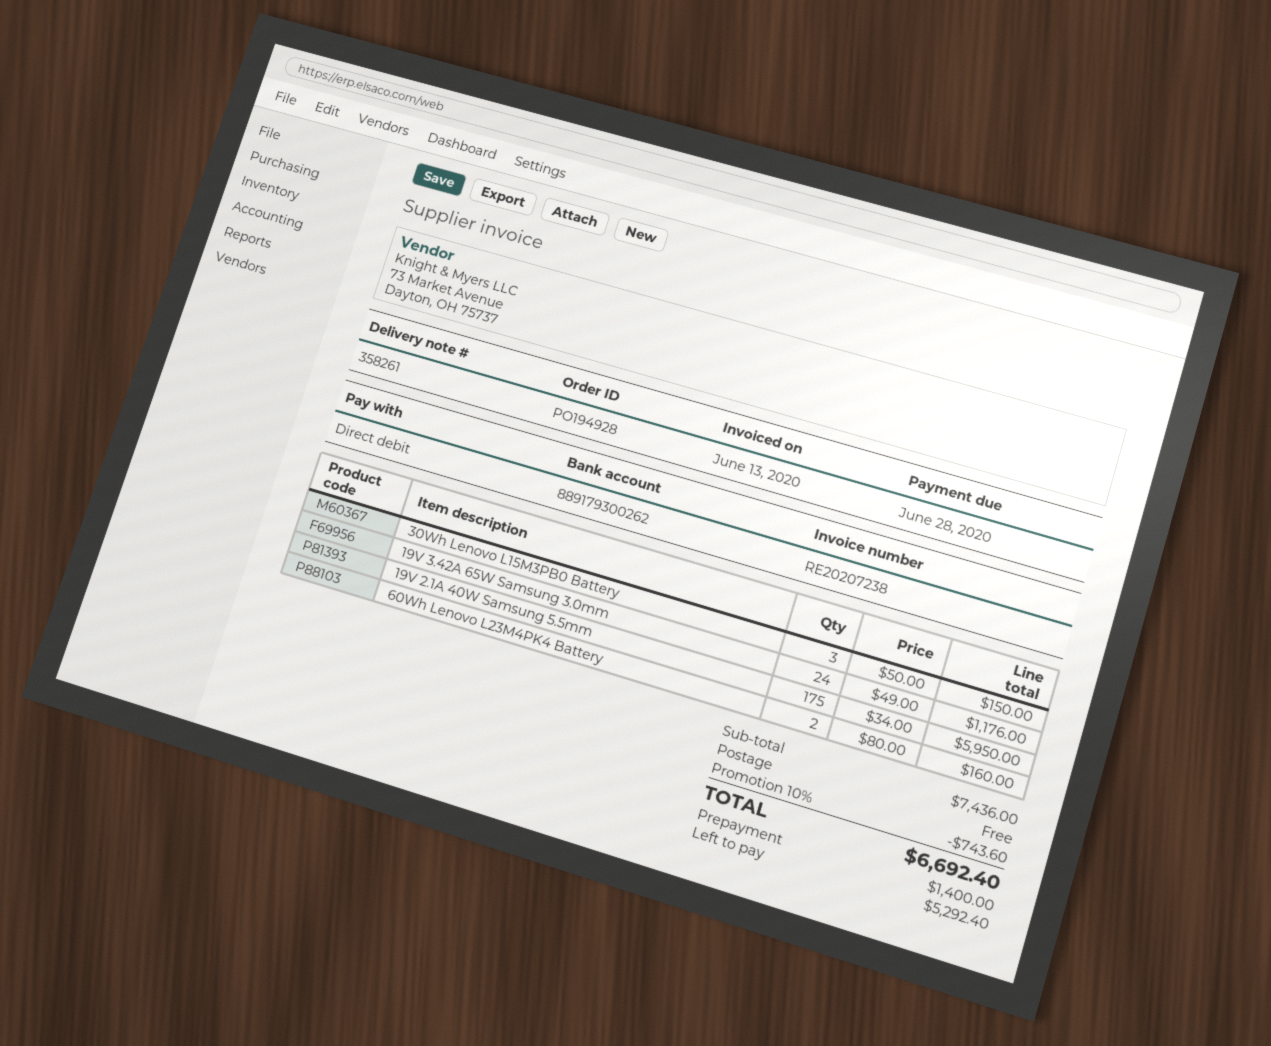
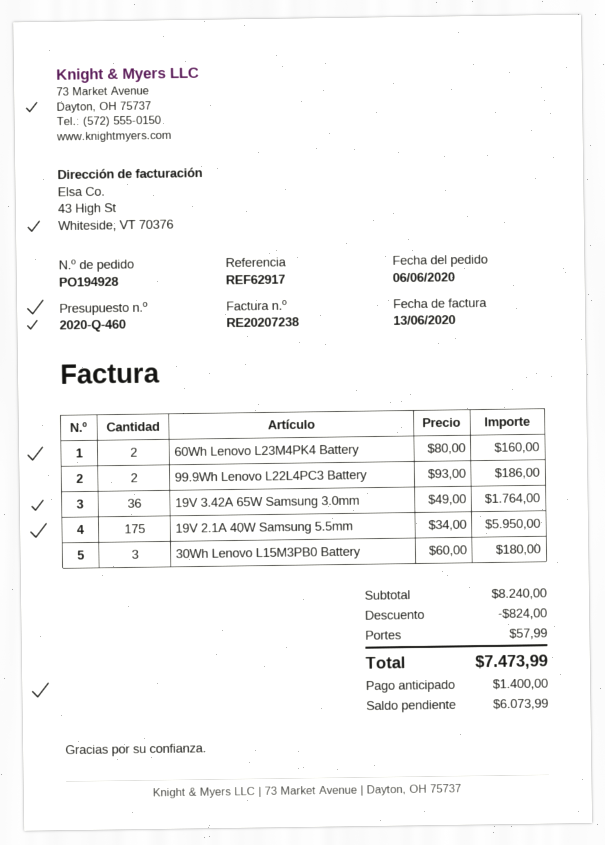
30Wh Lenovo L15M3PB0 Battery: 3 x 50.00 = 150.00 -> 3 x 60.00 = 180.00
19V 3.42A 65W Samsung 3.0mm: 24 x 49.00 = 1176.00 -> 36 x 49.00 = 1764.00
99.9Wh Lenovo L22L4PC3 Battery: none -> 2 x 93.00 = 186.00
subtotal: 7436.00 -> 8240.00
discount: 743.60 -> 824.00
shipping: 0.00 -> 57.99
total: 6692.40 -> 7473.99
balance: 5292.40 -> 6073.99

